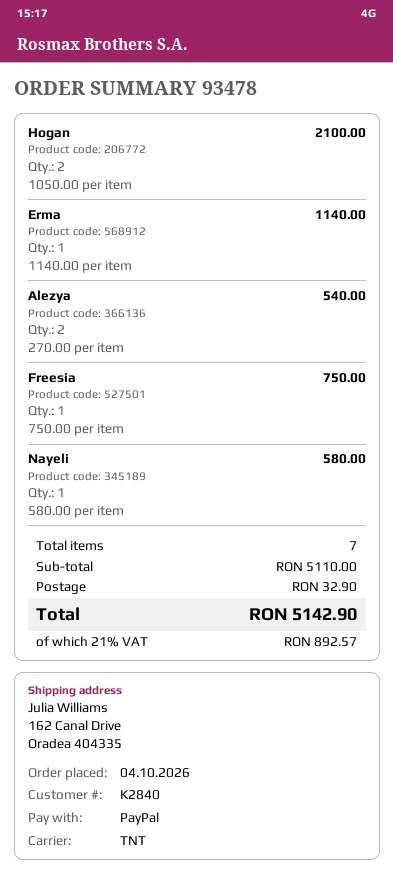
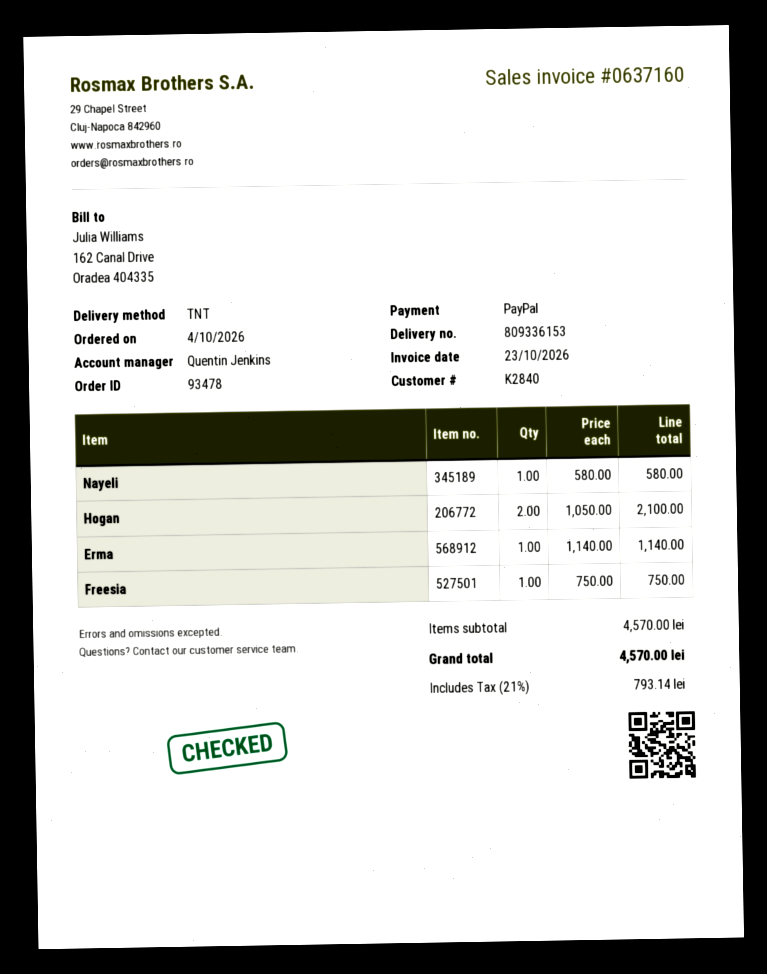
Alezya: 2 x 270.00 = 540.00 -> none
subtotal: 5110.00 -> 4570.00
shipping: 32.90 -> none
tax: 21% = 892.57 -> 21% = 793.14
total: 5142.90 -> 4570.00

